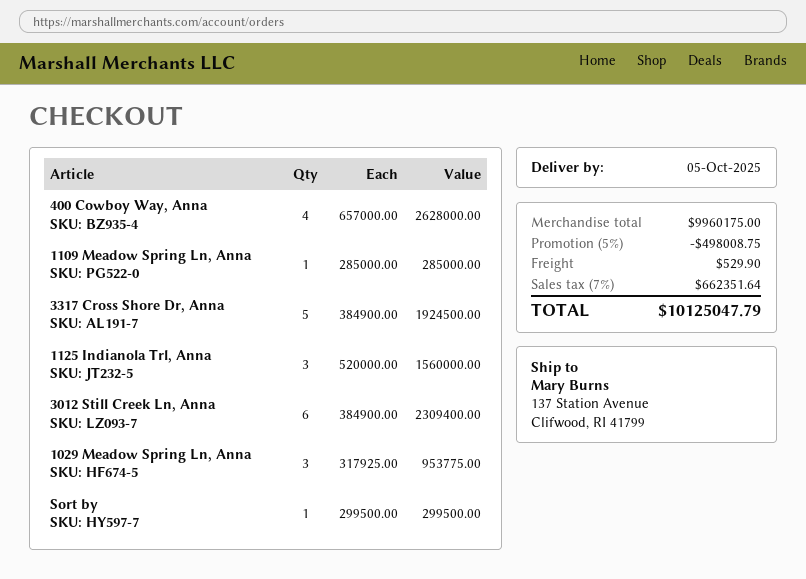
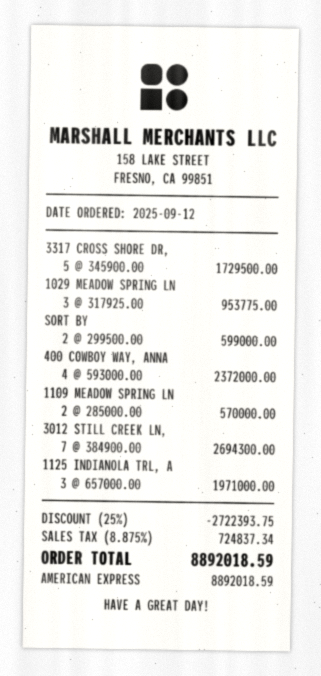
400 Cowboy Way, Anna: 4 x 657000.00 = 2628000.00 -> 4 x 593000.00 = 2372000.00
1109 Meadow Spring Ln, Anna: 1 x 285000.00 = 285000.00 -> 2 x 285000.00 = 570000.00
3317 Cross Shore Dr, Anna: 5 x 384900.00 = 1924500.00 -> 5 x 345900.00 = 1729500.00
1125 Indianola Trl, Anna: 3 x 520000.00 = 1560000.00 -> 3 x 657000.00 = 1971000.00
3012 Still Creek Ln, Anna: 6 x 384900.00 = 2309400.00 -> 7 x 384900.00 = 2694300.00
Sort by: 1 x 299500.00 = 299500.00 -> 2 x 299500.00 = 599000.00
discount: 5% = 498008.75 -> 25% = 2722393.75
shipping: 529.90 -> none
tax: 7% = 662351.64 -> 8.875% = 724837.34
total: 10125047.79 -> 8892018.59

